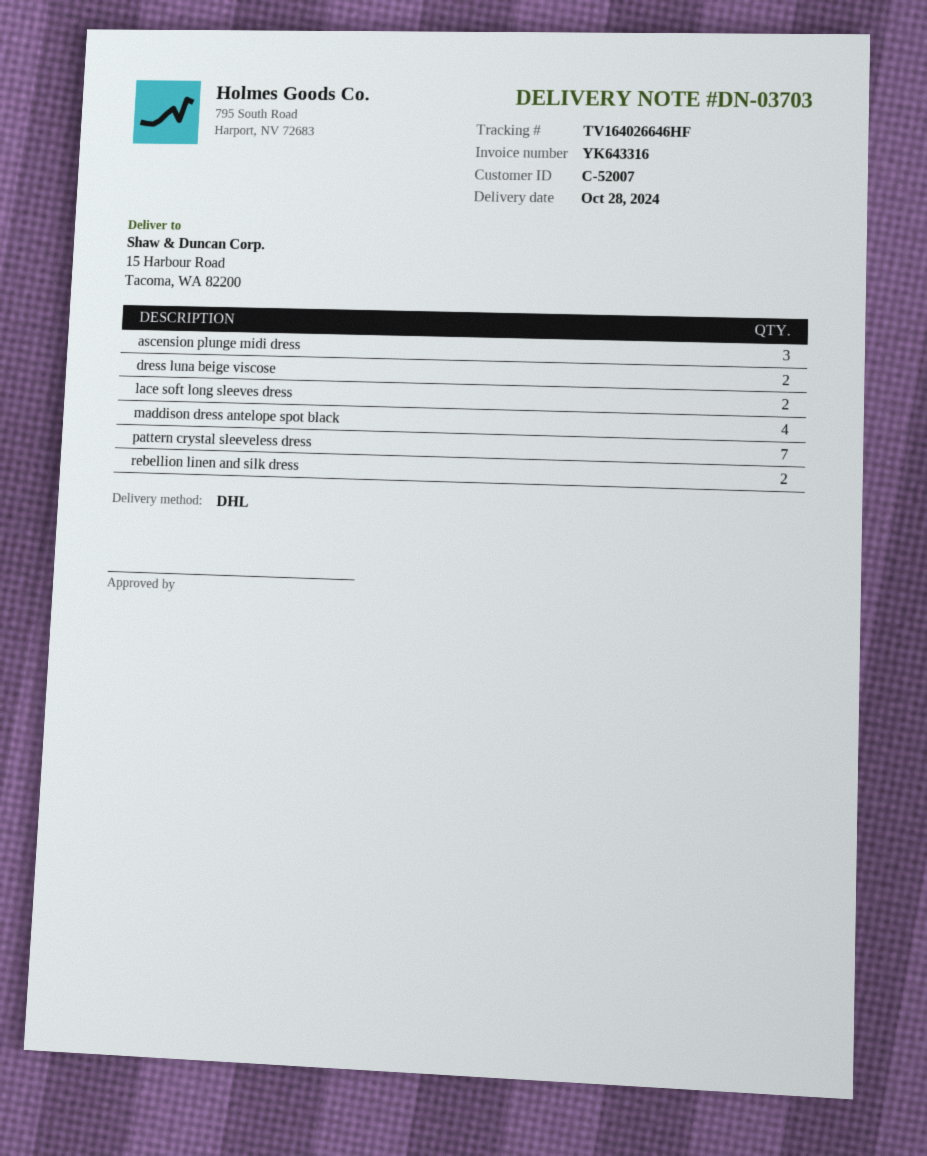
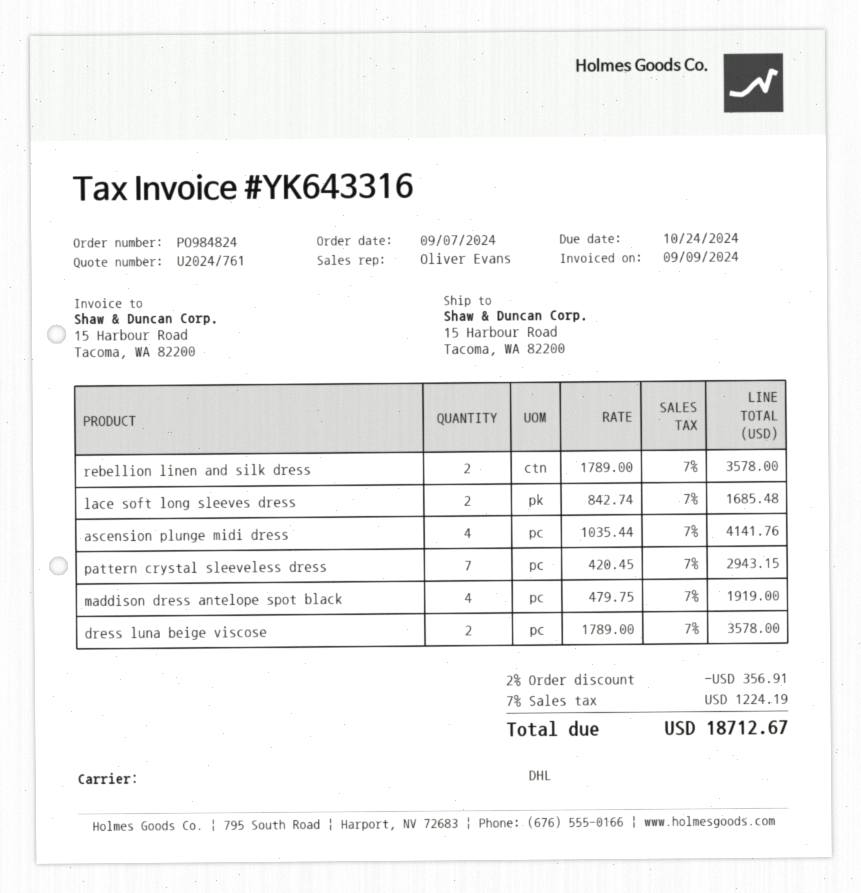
ascension plunge midi dress: 3 -> 4

